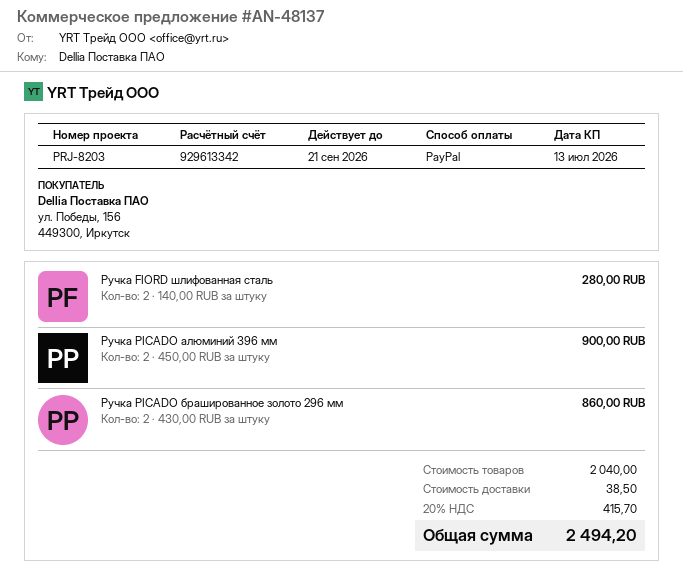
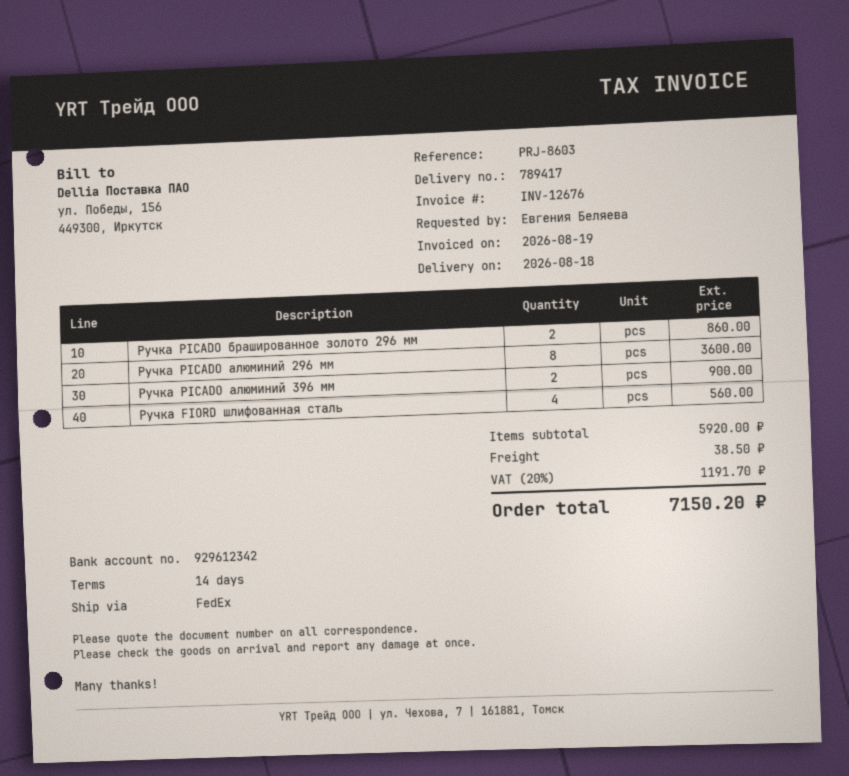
reference: PRJ-8203 -> PRJ-8603
bank account: 929613342 -> 929612342
Ручка FIORD шлифованная сталь: 2 for 280.00 -> 4 for 560.00
Ручка PICADO алюминий 296 мм: none -> 8 for 3600.00
subtotal: 2040.00 -> 5920.00
tax: 20% = 415.70 -> 20% = 1191.70
total: 2494.20 -> 7150.20

